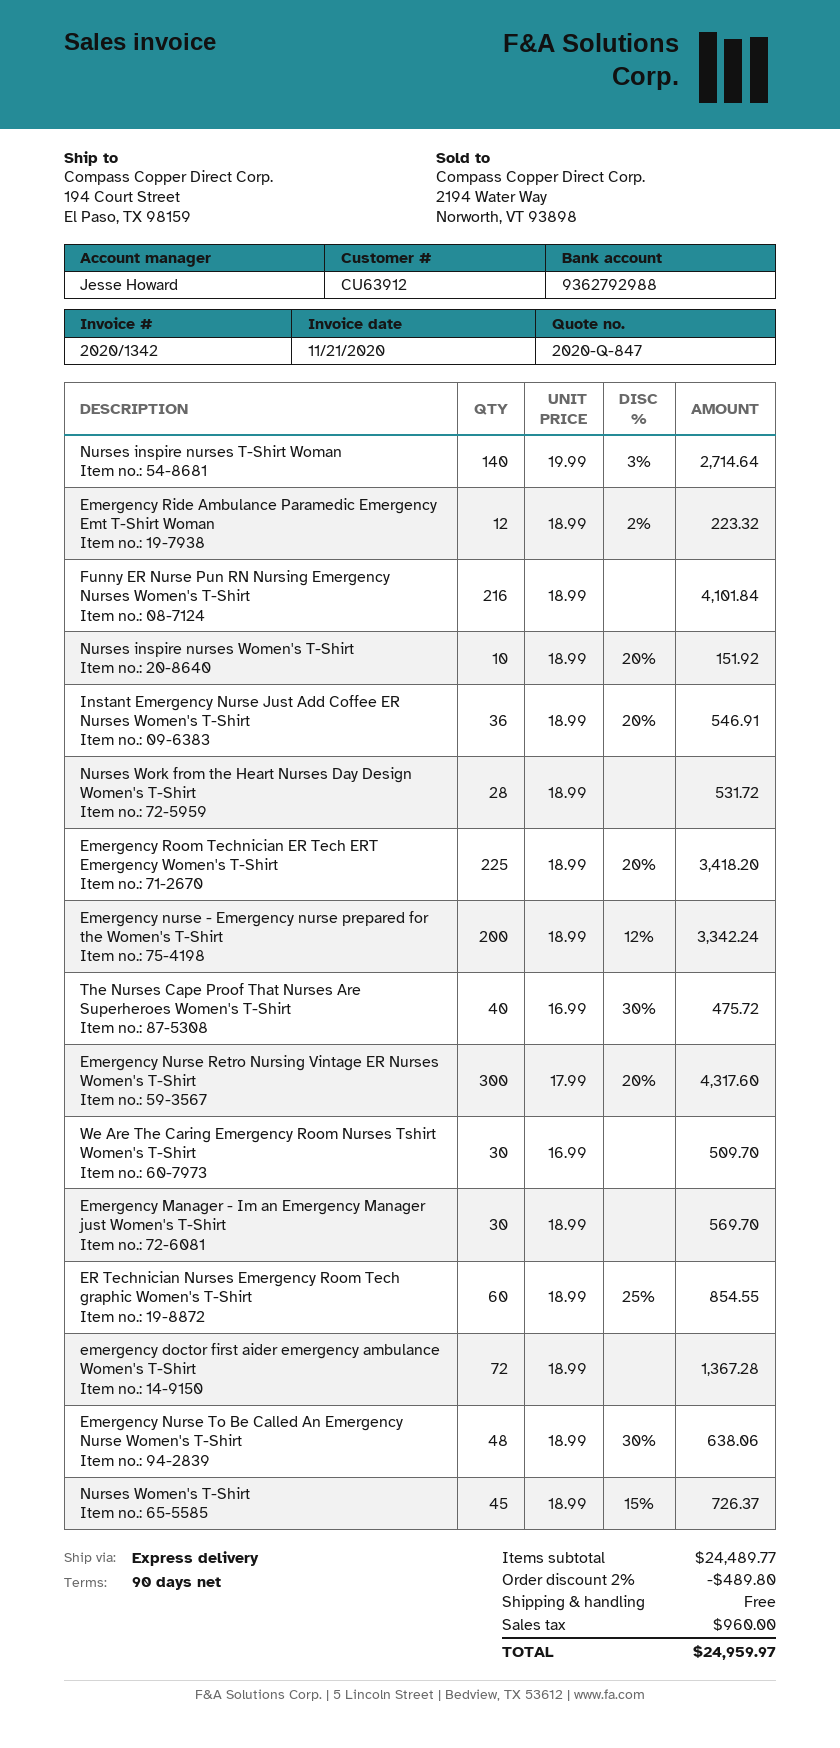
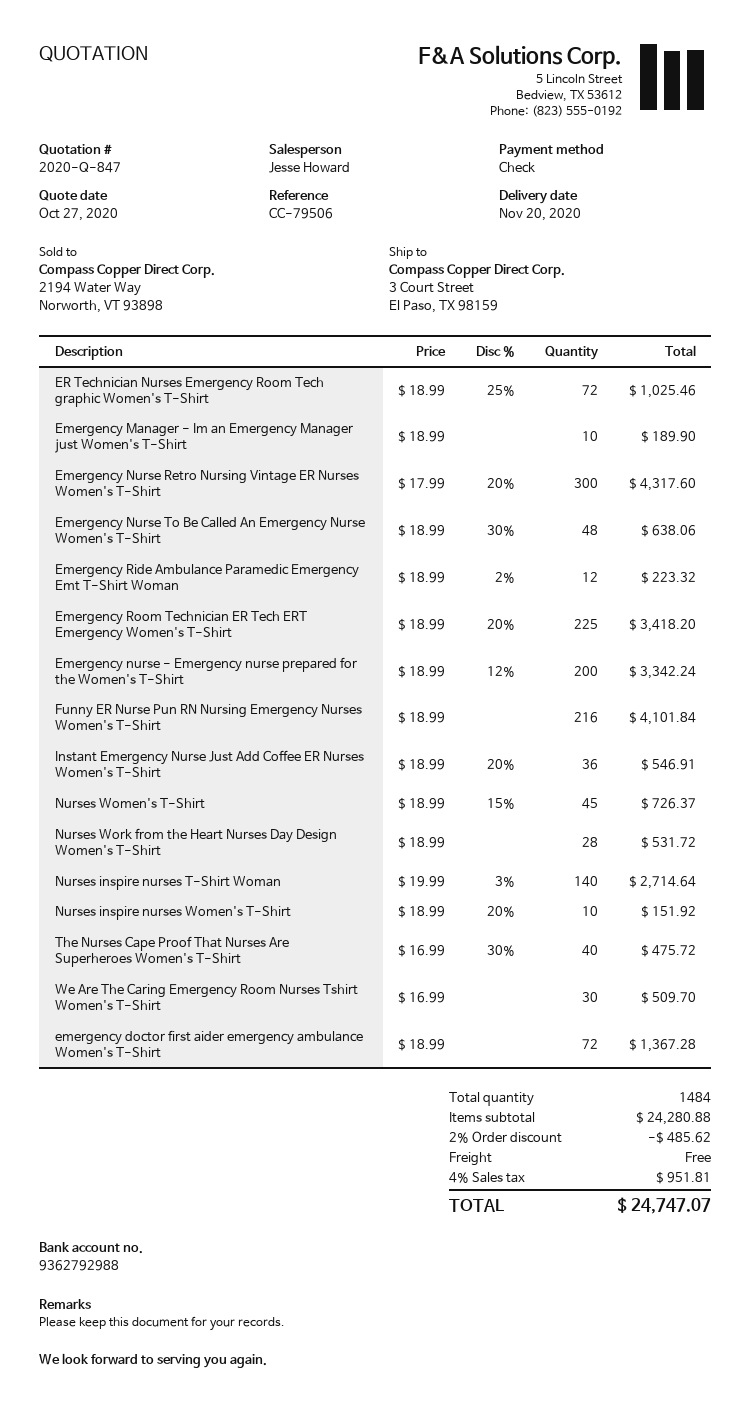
ship to: 194 Court Street, El Paso, TX 98159 -> 3 Court Street, El Paso, TX 98159
Emergency Manager - Im an Emergency Manager just Women's T-Shirt: 30 x 18.99 = 569.70 -> 10 x 18.99 = 189.90
ER Technician Nurses Emergency Room Tech graphic Women's T-Shirt: 60 x 18.99 - 25% = 854.55 -> 72 x 18.99 - 25% = 1025.46
subtotal: 24489.77 -> 24280.88
discount: 2% = 489.80 -> 2% = 485.62
tax: 960.00 -> 951.81
total: 24959.97 -> 24747.07

